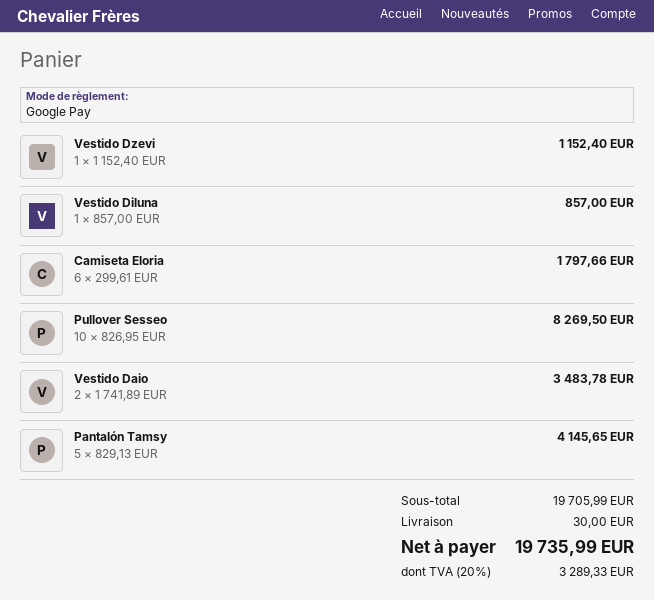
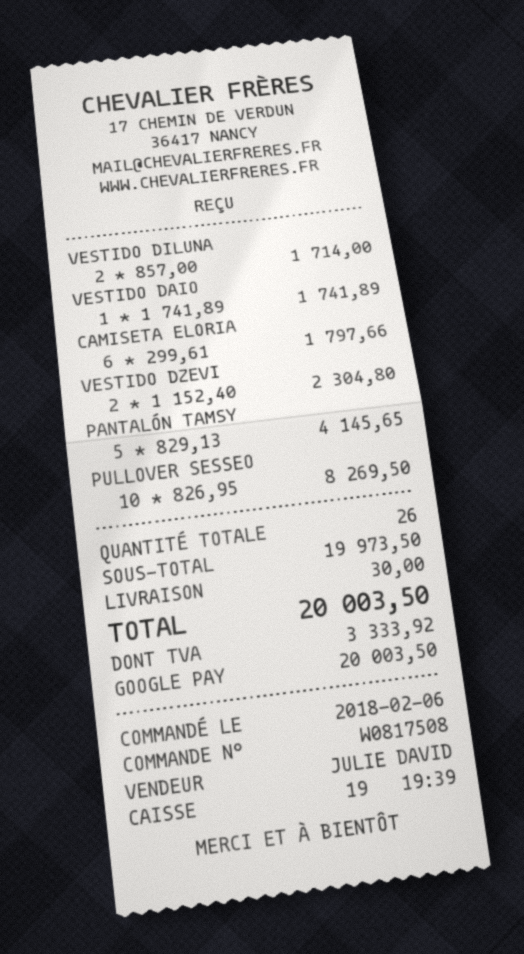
Vestido Dzevi: 1 x 1152.40 = 1152.40 -> 2 x 1152.40 = 2304.80
Vestido Diluna: 1 x 857.00 = 857.00 -> 2 x 857.00 = 1714.00
Vestido Daio: 2 x 1741.89 = 3483.78 -> 1 x 1741.89 = 1741.89
subtotal: 19705.99 -> 19973.50
tax: 3289.33 -> 3333.92
total: 19735.99 -> 20003.50

